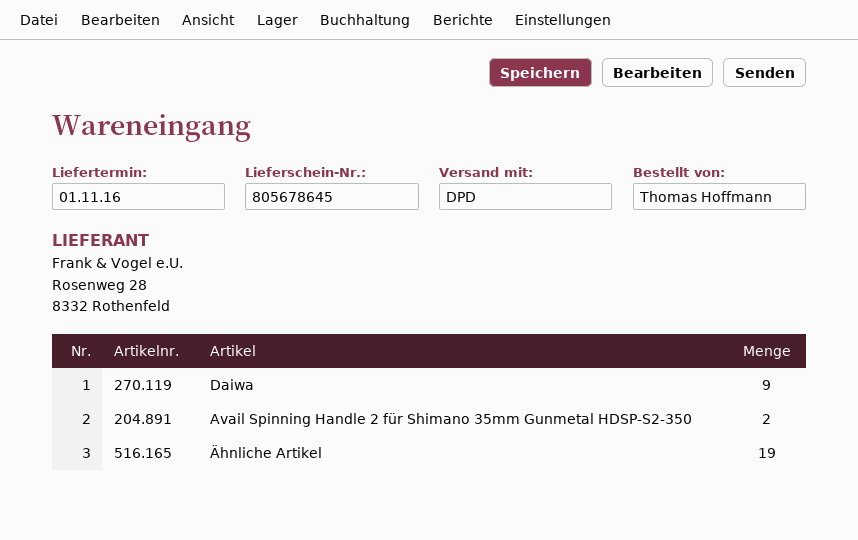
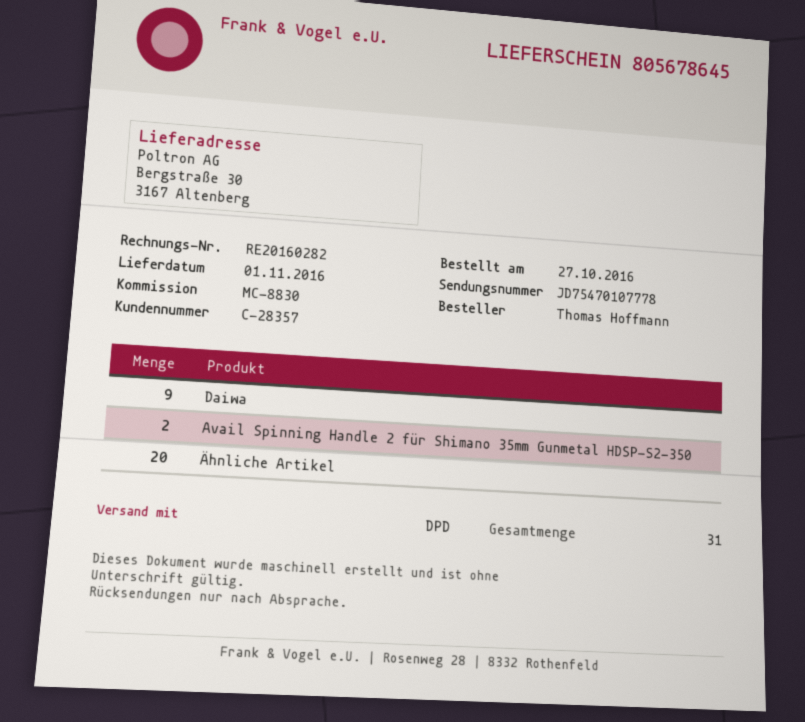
Ähnliche Artikel: 19 -> 20

